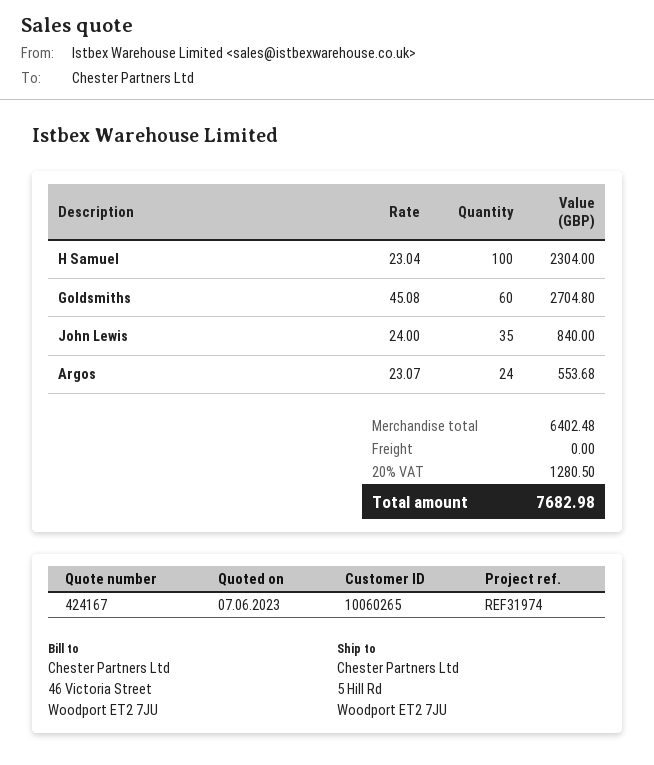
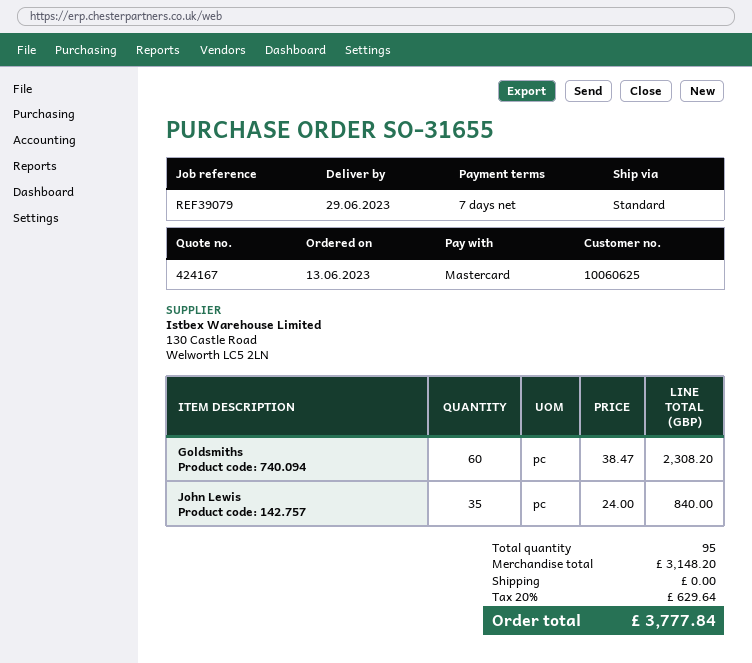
customer number: 10060265 -> 10060625
reference: REF31974 -> REF39079
H Samuel: 100 x 23.04 = 2304.00 -> none
Goldsmiths: 60 x 45.08 = 2704.80 -> 60 x 38.47 = 2308.20
Argos: 24 x 23.07 = 553.68 -> none
subtotal: 6402.48 -> 3148.20
tax: 20% = 1280.50 -> 20% = 629.64
total: 7682.98 -> 3777.84

